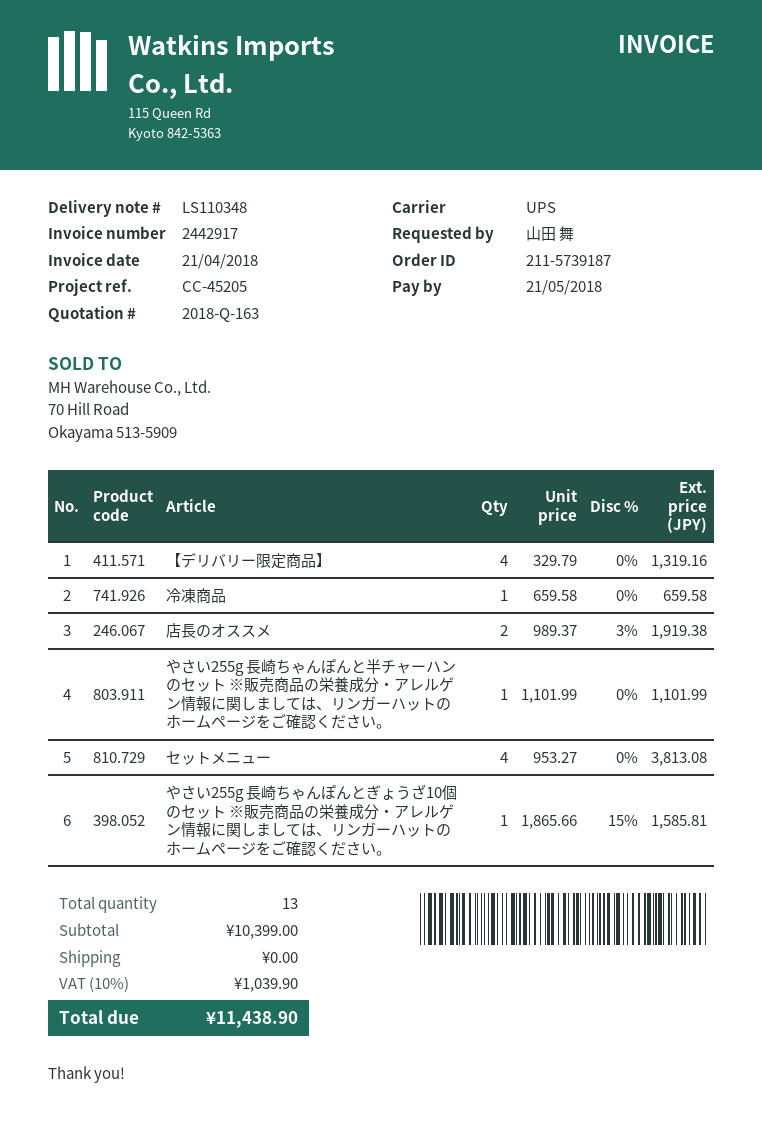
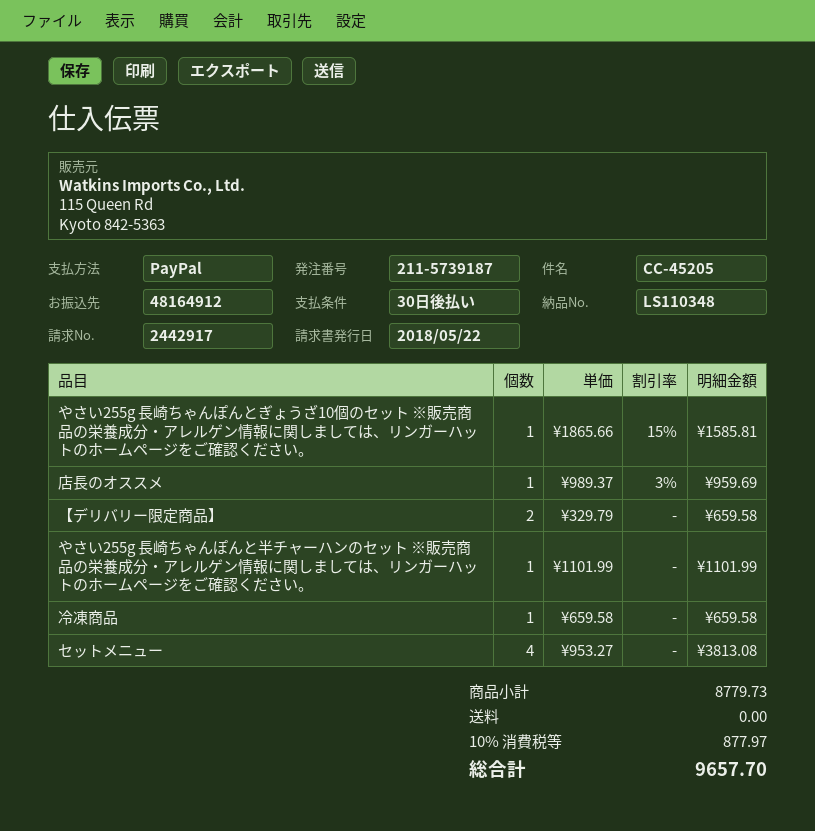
invoice date: 2018-04-21 -> 2018-05-22
【デリバリー限定商品】: 4 x 329.79 = 1319.16 -> 2 x 329.79 = 659.58
店長のオススメ: 2 x 989.37 - 3% = 1919.38 -> 1 x 989.37 - 3% = 959.69
subtotal: 10399.00 -> 8779.73
tax: 10% = 1039.90 -> 10% = 877.97
total: 11438.90 -> 9657.70

